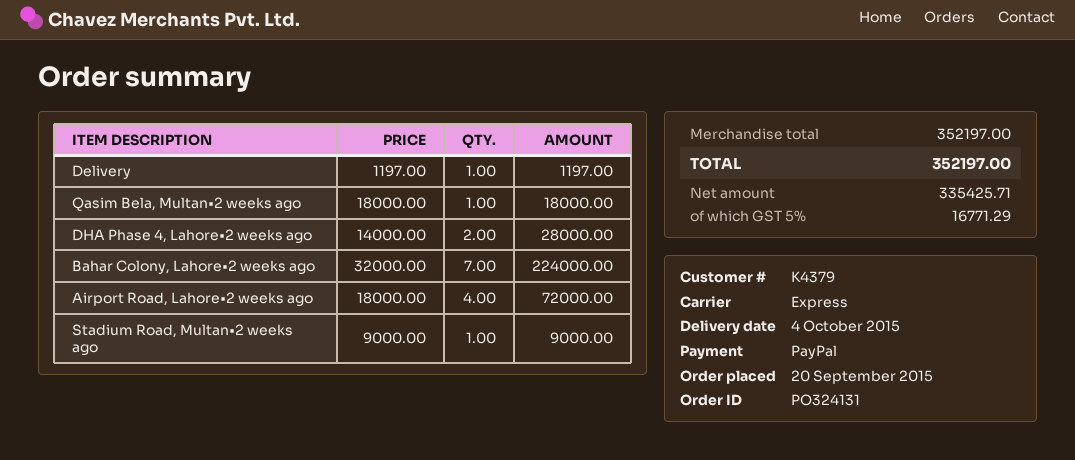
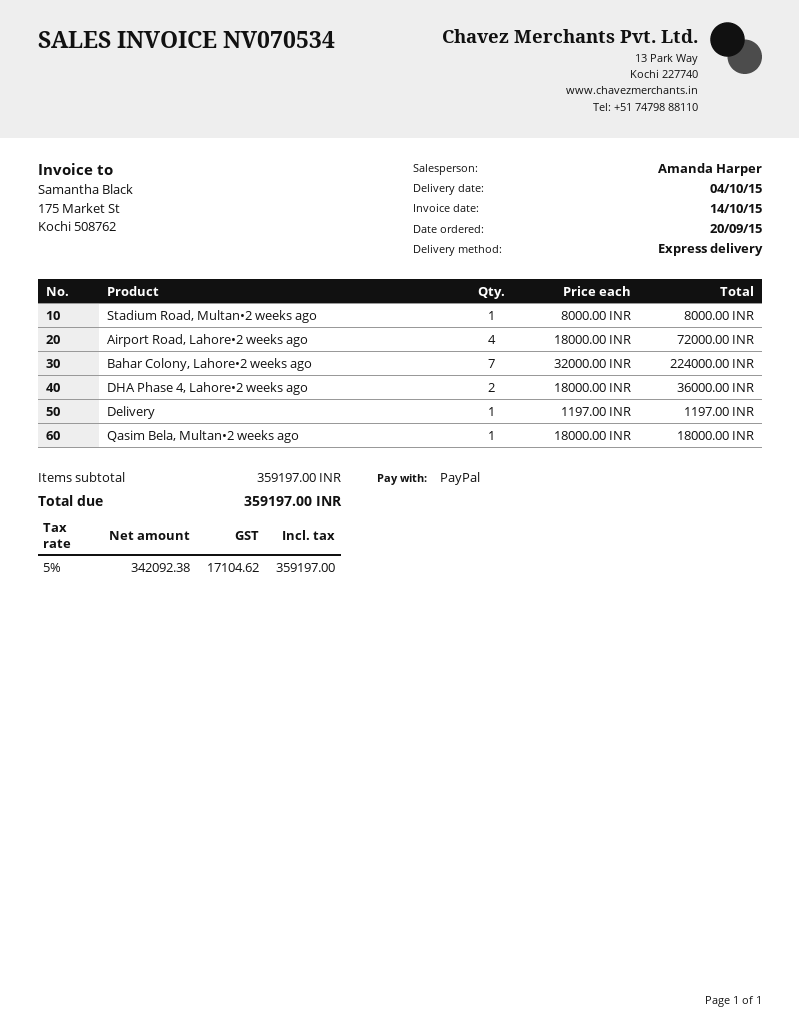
DHA Phase 4, Lahore•2 weeks ago: 2 x 14000.00 = 28000.00 -> 2 x 18000.00 = 36000.00
Stadium Road, Multan•2 weeks ago: 1 x 9000.00 = 9000.00 -> 1 x 8000.00 = 8000.00
subtotal: 352197.00 -> 359197.00
net: 335425.71 -> 342092.38
tax: 5% = 16771.29 -> 5% = 17104.62
total: 352197.00 -> 359197.00

